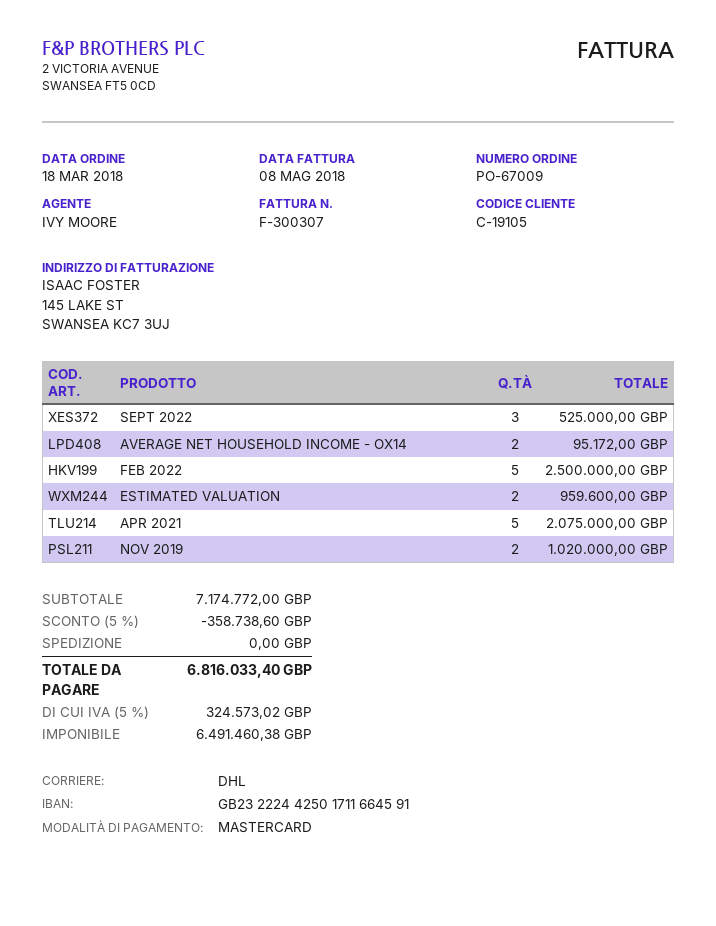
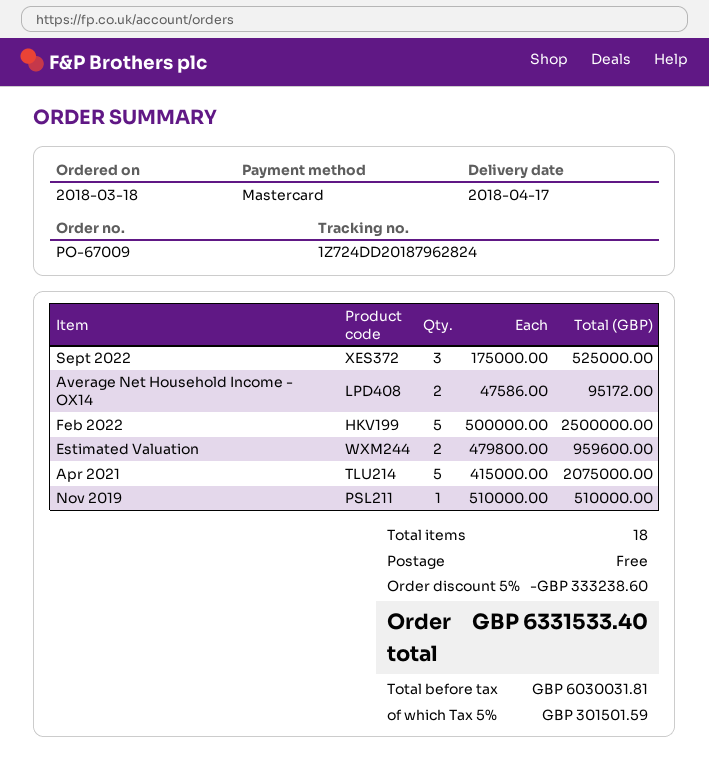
NOV 2019: 2 for 1020000.00 -> 1 for 510000.00
discount: 5% = 358738.60 -> 5% = 333238.60
net: 6491460.38 -> 6030031.81
tax: 5% = 324573.02 -> 5% = 301501.59
total: 6816033.40 -> 6331533.40

